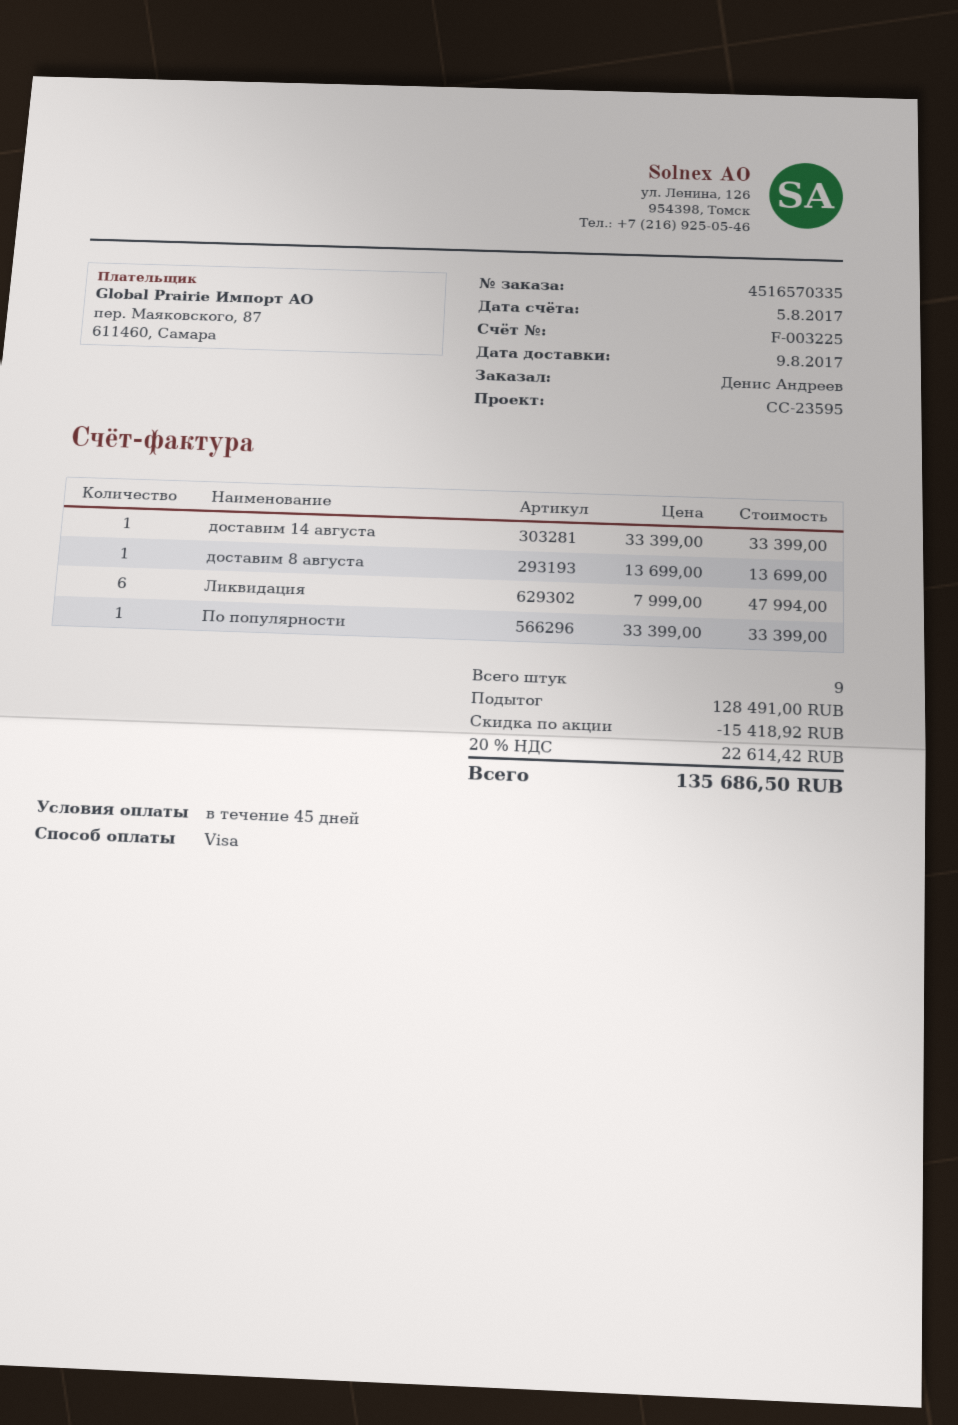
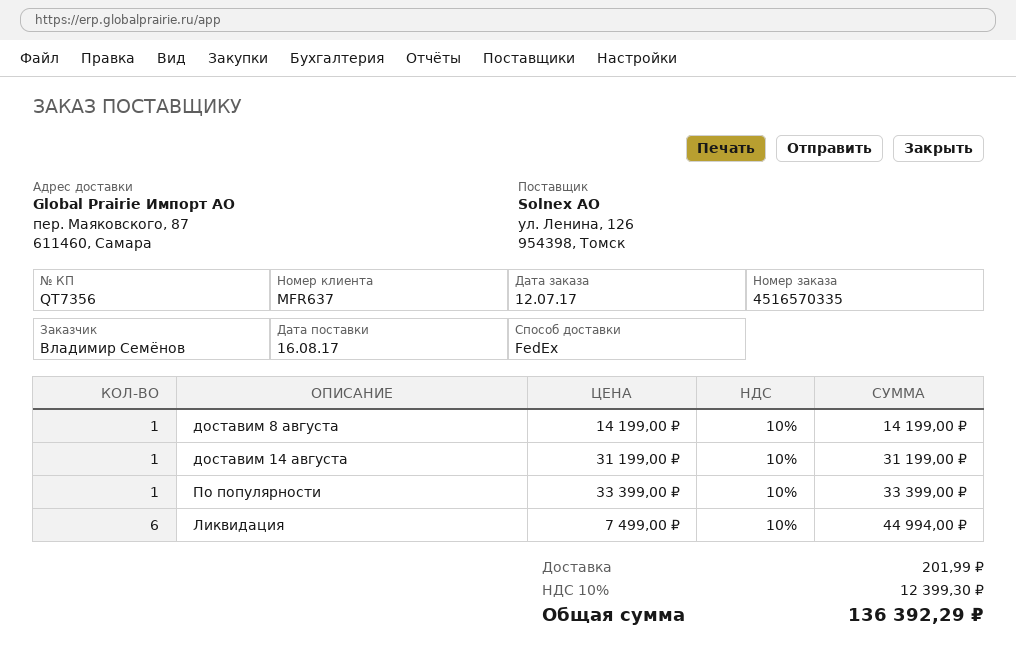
delivery date: 2017-08-09 -> 2017-08-16
ordered by: Денис Андреев -> Владимир Семёнов
доставим 14 августа: 1 x 33399.00 = 33399.00 -> 1 x 31199.00 = 31199.00
доставим 8 августа: 1 x 13699.00 = 13699.00 -> 1 x 14199.00 = 14199.00
Ликвидация: 6 x 7999.00 = 47994.00 -> 6 x 7499.00 = 44994.00
discount: 15418.92 -> none
shipping: none -> 201.99
tax: 20% = 22614.42 -> 10% = 12399.30
total: 135686.50 -> 136392.29

